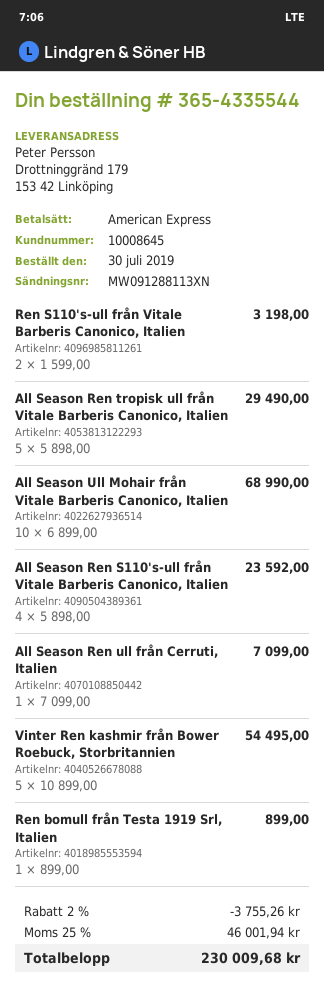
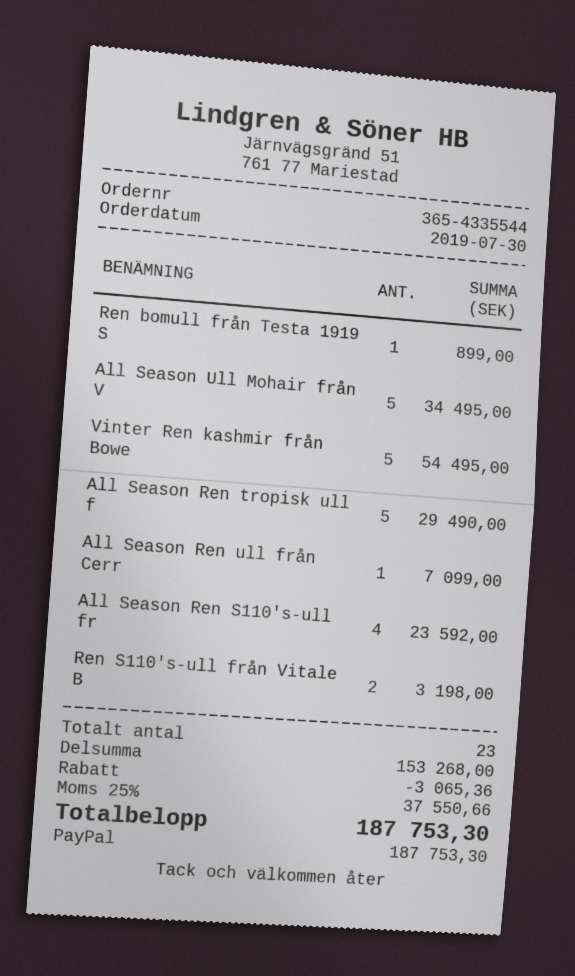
payment method: American Express -> PayPal
All Season Ull Mohair från Vitale Barberis Canonico, Italien: 10 for 68990.00 -> 5 for 34495.00
discount: 3755.26 -> 3065.36
tax: 25% = 46001.94 -> 25% = 37550.66
total: 230009.68 -> 187753.30

